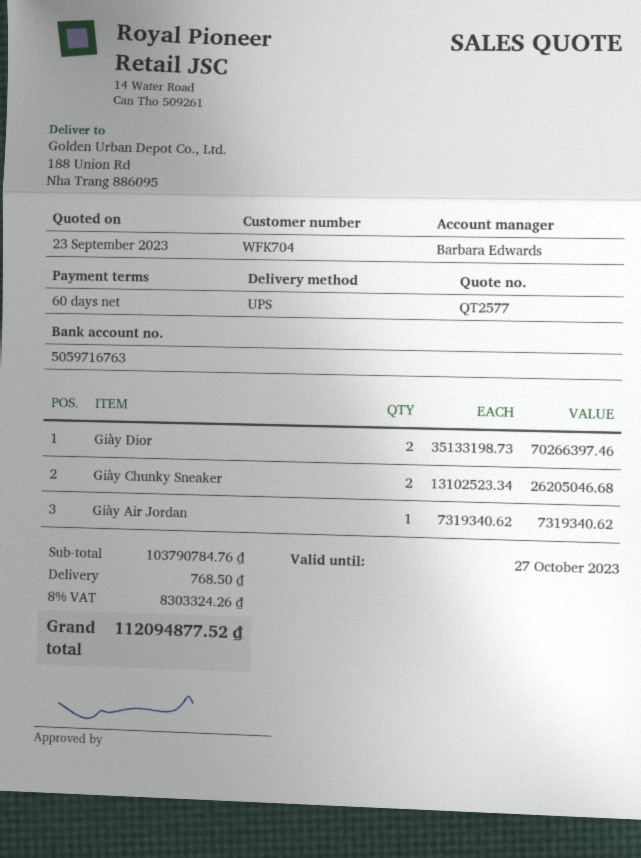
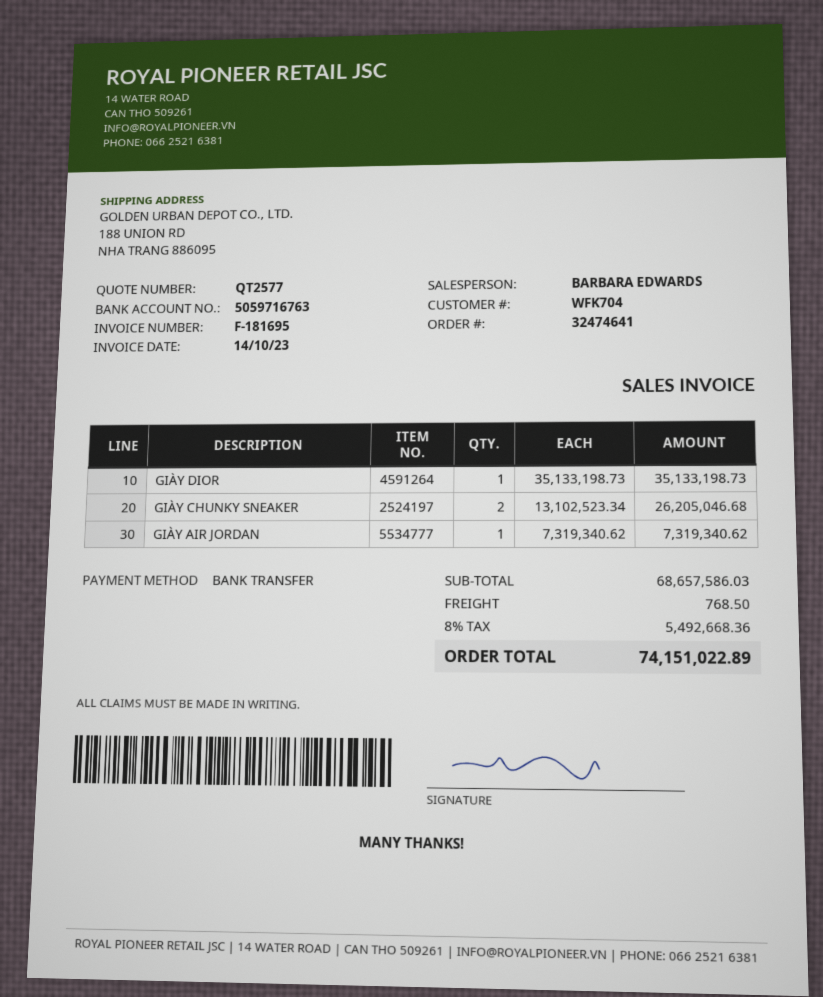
Giày Dior: 2 x 35133198.73 = 70266397.46 -> 1 x 35133198.73 = 35133198.73
subtotal: 103790784.76 -> 68657586.03
tax: 8% = 8303324.26 -> 8% = 5492668.36
total: 112094877.52 -> 74151022.89

